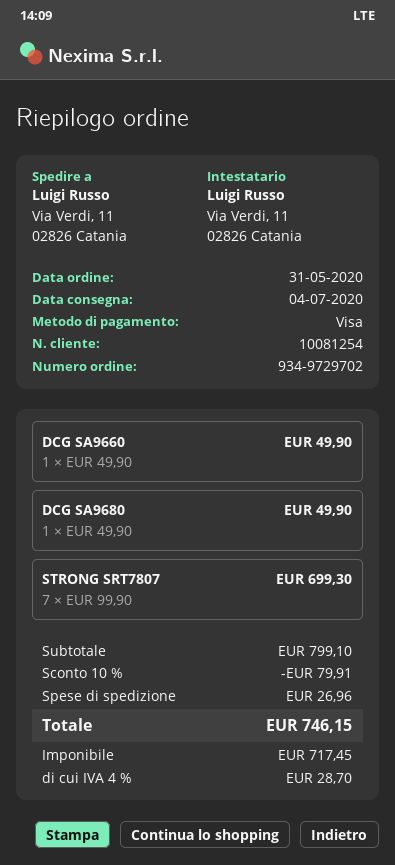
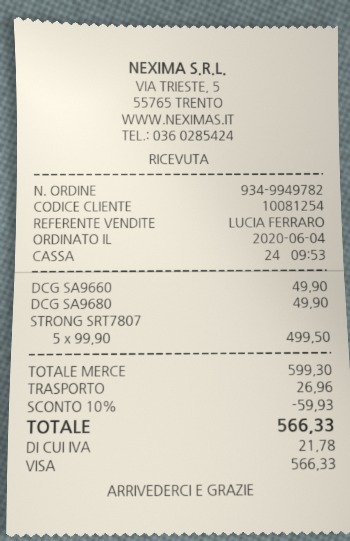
order number: 934-9729702 -> 934-9949782
order date: 2020-05-31 -> 2020-06-04
STRONG SRT7807: 7 x 99.90 = 699.30 -> 5 x 99.90 = 499.50
subtotal: 799.10 -> 599.30
discount: 10% = 79.91 -> 10% = 59.93
tax: 28.70 -> 21.78
total: 746.15 -> 566.33

